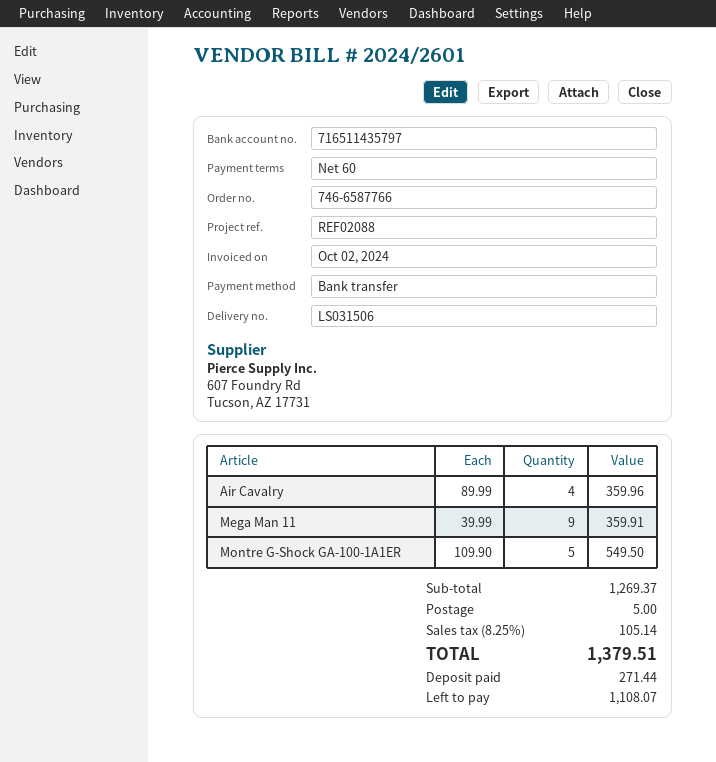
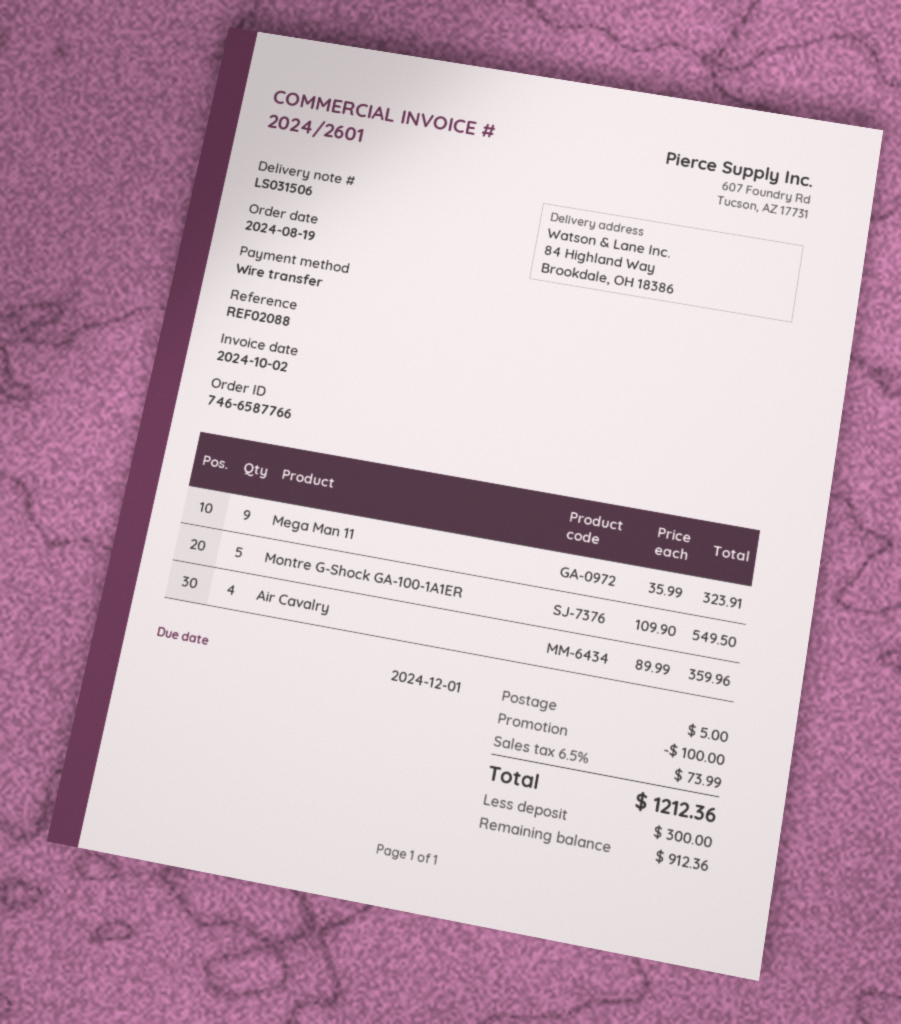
Mega Man 11: 9 x 39.99 = 359.91 -> 9 x 35.99 = 323.91
discount: none -> 100.00
tax: 8.25% = 105.14 -> 6.5% = 73.99
total: 1379.51 -> 1212.36
deposit: 271.44 -> 300.00
balance: 1108.07 -> 912.36

